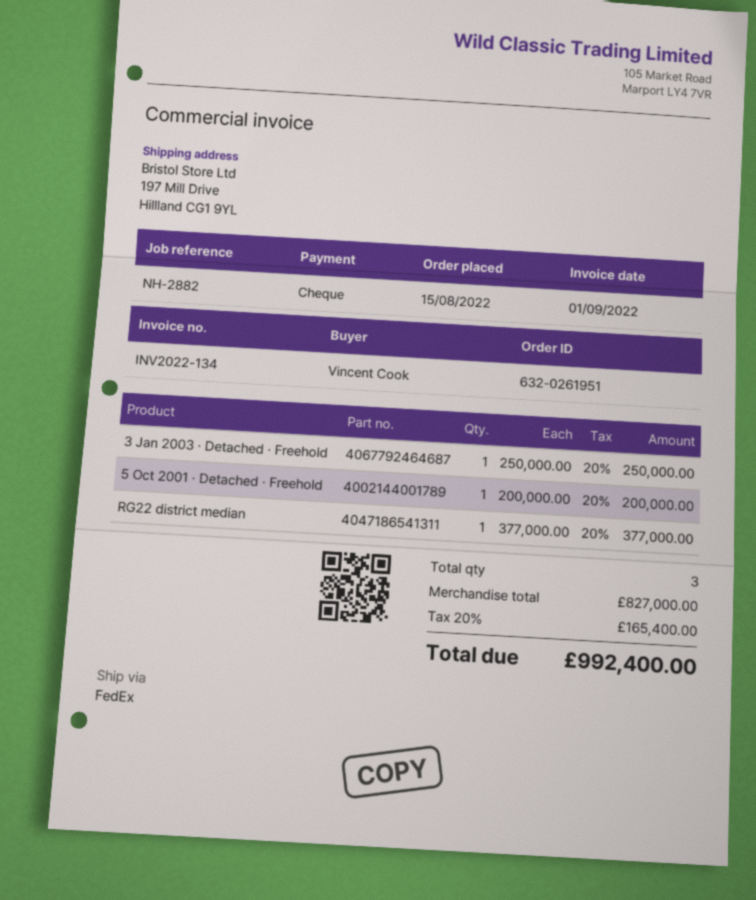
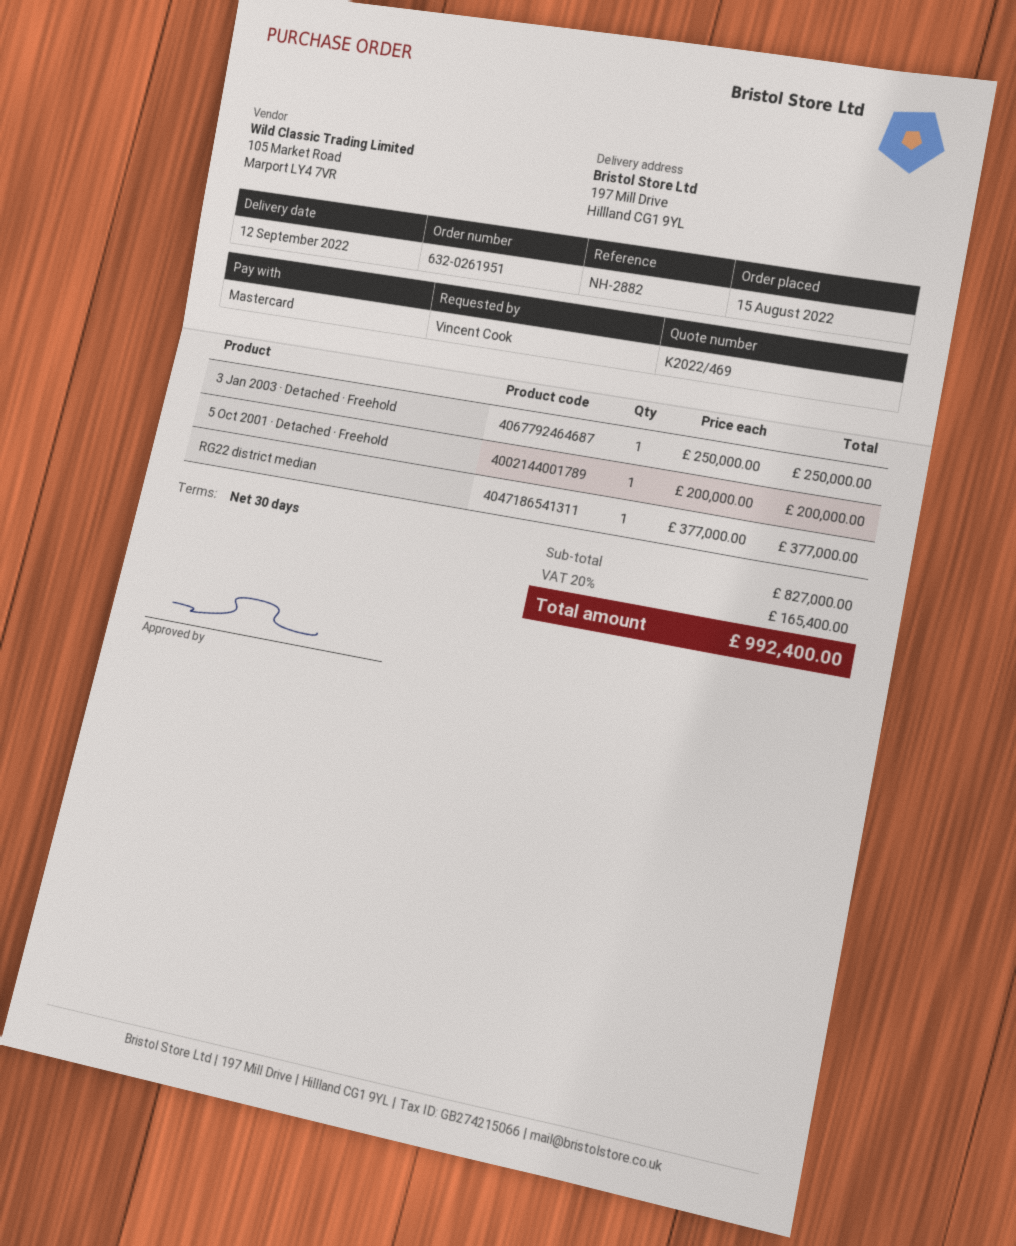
payment method: cheque -> Mastercard

